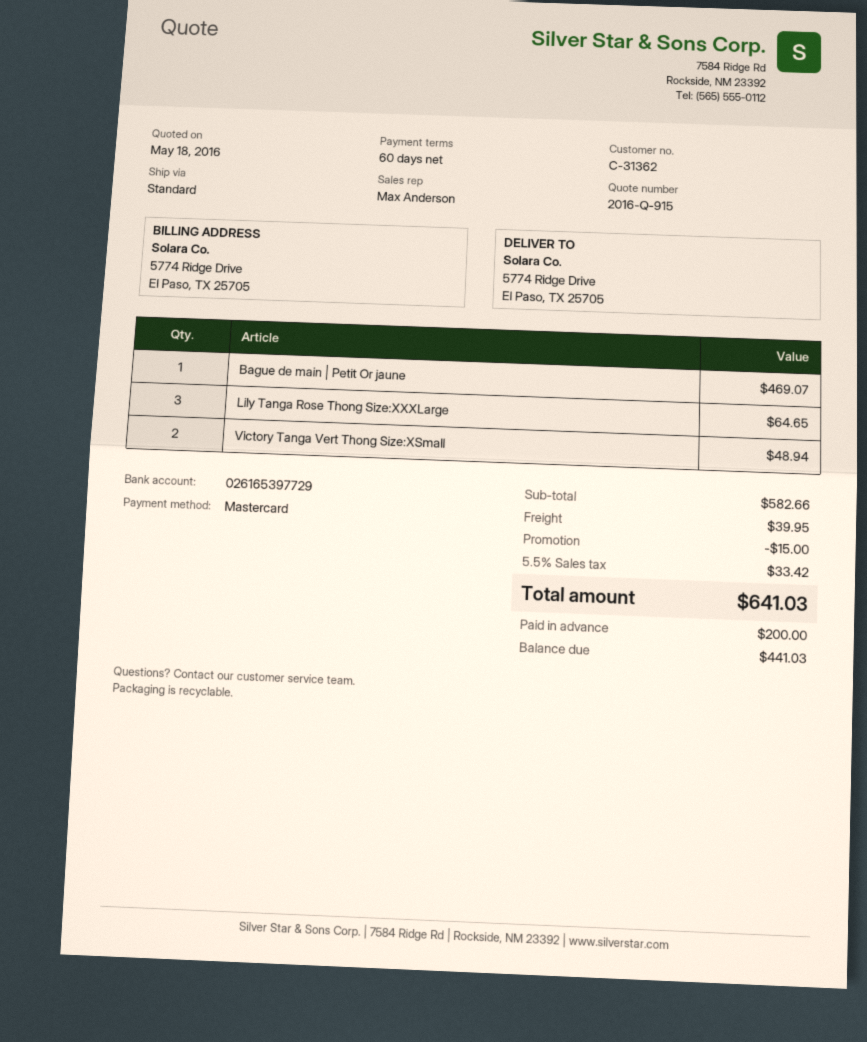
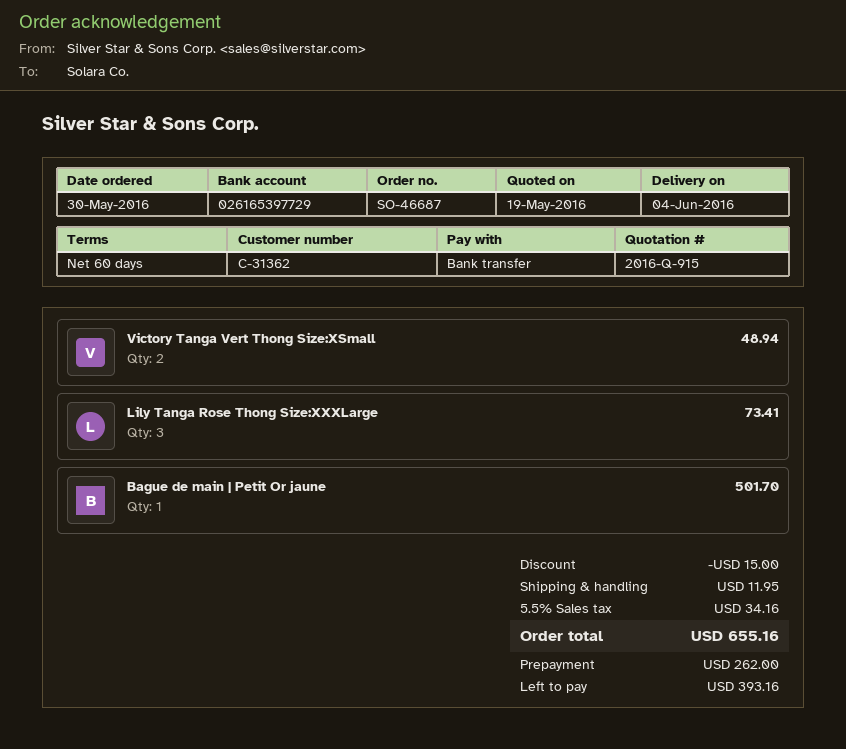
quote date: 2016-05-18 -> 2016-05-19
payment method: Mastercard -> bank transfer
Bague de main | Petit Or jaune: 1 for 469.07 -> 1 for 501.70
Lily Tanga Rose Thong Size:XXXLarge: 3 for 64.65 -> 3 for 73.41
shipping: 39.95 -> 11.95
tax: 5.5% = 33.42 -> 5.5% = 34.16
total: 641.03 -> 655.16
deposit: 200.00 -> 262.00
balance: 441.03 -> 393.16

